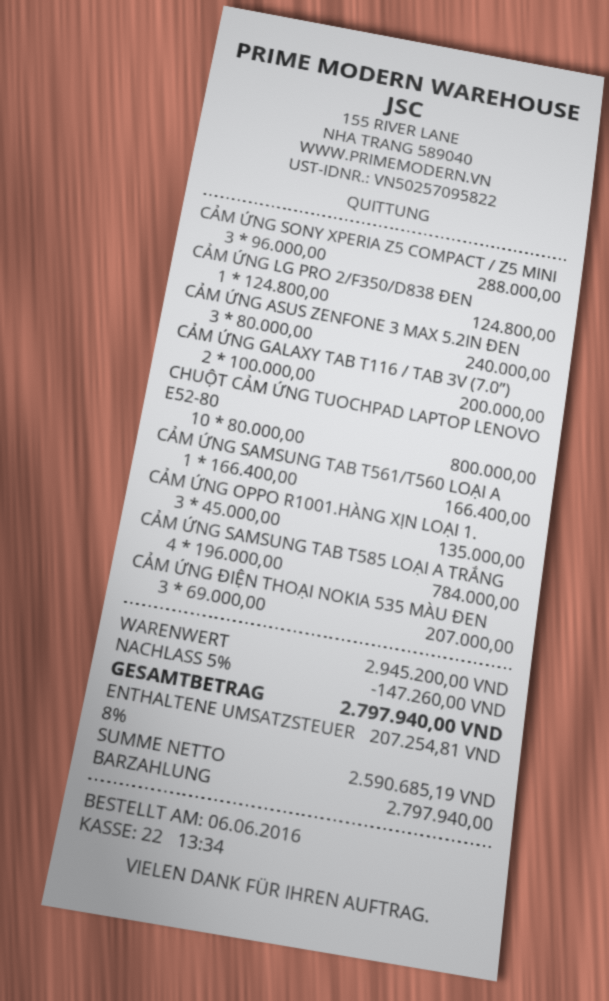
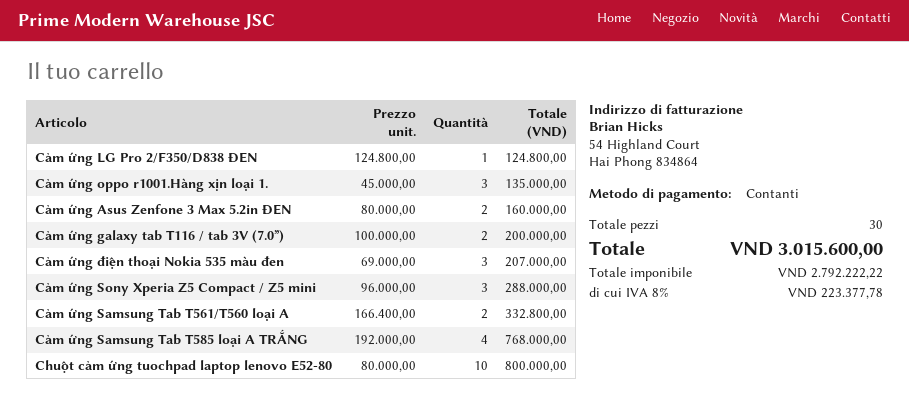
CẢM ỨNG ASUS ZENFONE 3 MAX 5.2IN ĐEN: 3 x 80000.00 = 240000.00 -> 2 x 80000.00 = 160000.00
CẢM ỨNG SAMSUNG TAB T561/T560 LOẠI A: 1 x 166400.00 = 166400.00 -> 2 x 166400.00 = 332800.00
CẢM ỨNG SAMSUNG TAB T585 LOẠI A TRẮNG: 4 x 196000.00 = 784000.00 -> 4 x 192000.00 = 768000.00
discount: 5% = 147260.00 -> none
net: 2590685.19 -> 2792222.22
tax: 8% = 207254.81 -> 8% = 223377.78
total: 2797940.00 -> 3015600.00

